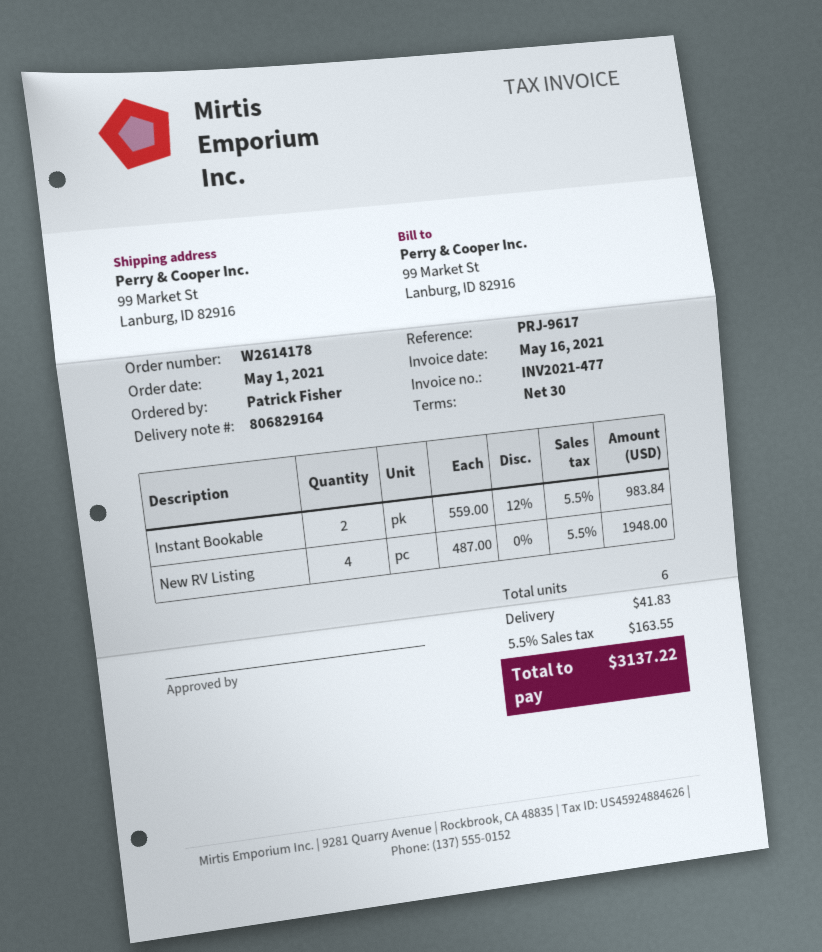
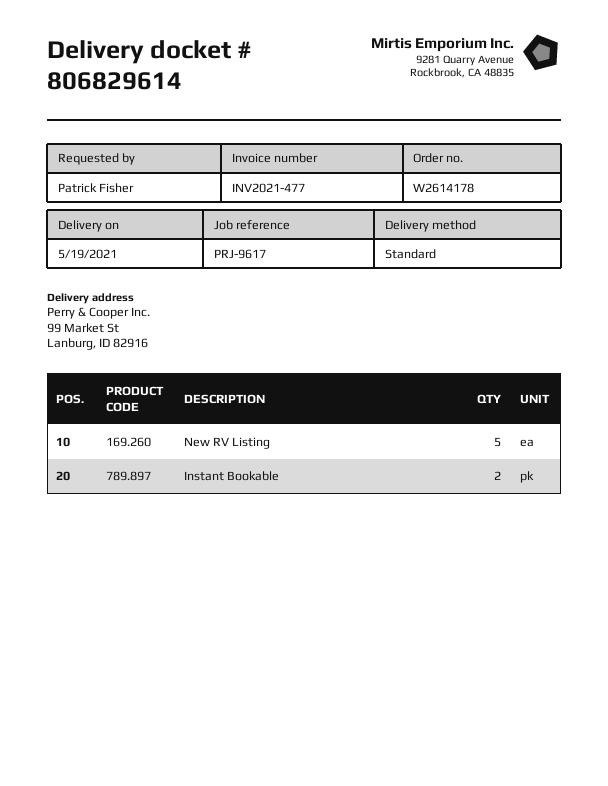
delivery note number: 806829164 -> 806829614
New RV Listing: 4 -> 5

